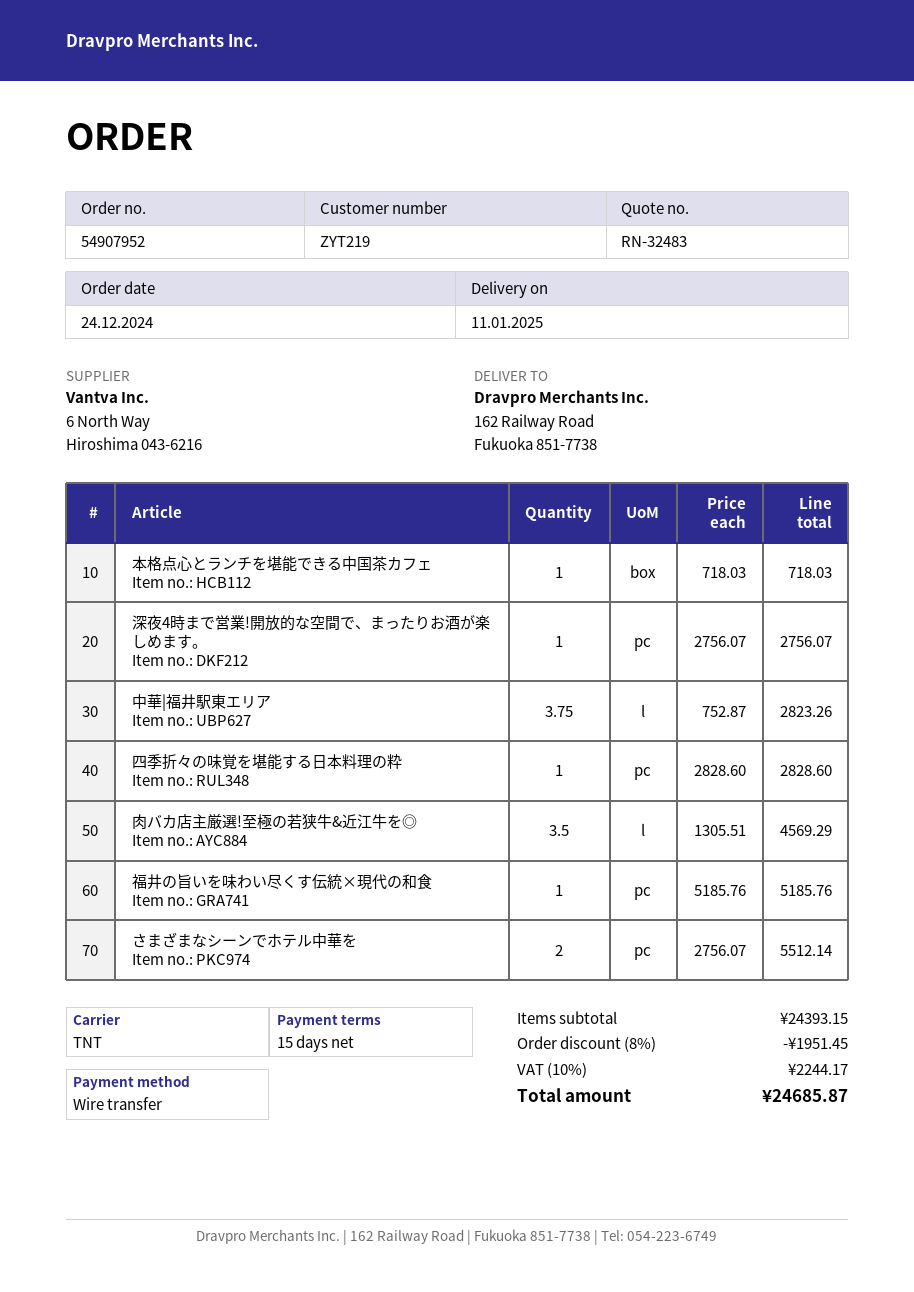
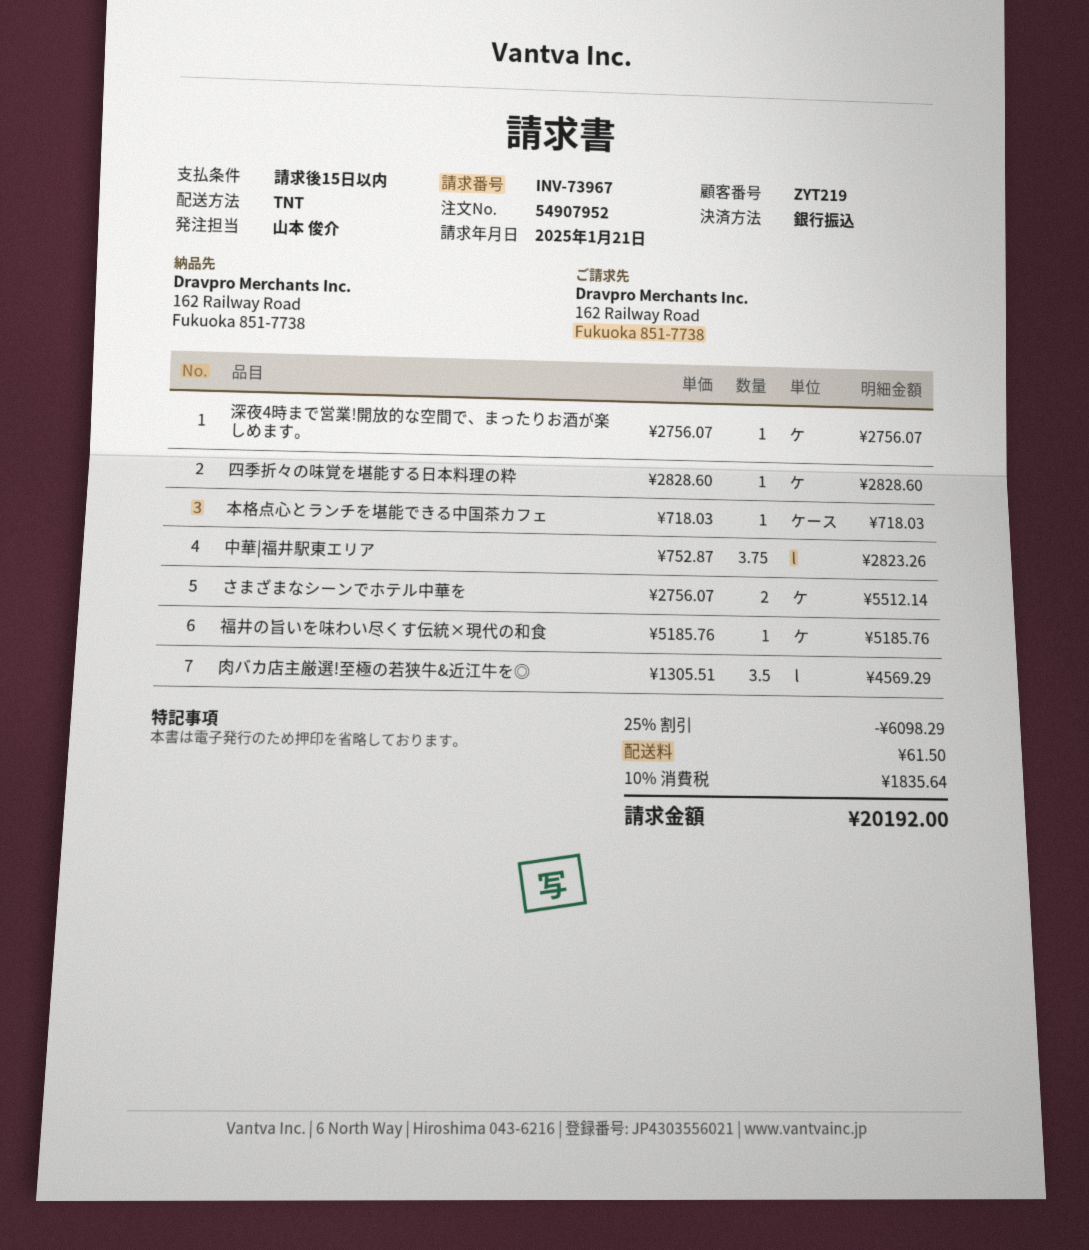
discount: 8% = 1951.45 -> 25% = 6098.29
shipping: none -> 61.50
tax: 10% = 2244.17 -> 10% = 1835.64
total: 24685.87 -> 20192.00

